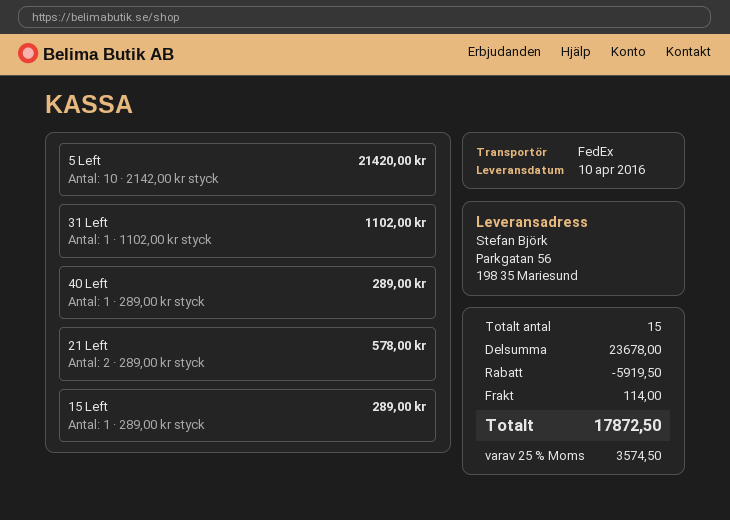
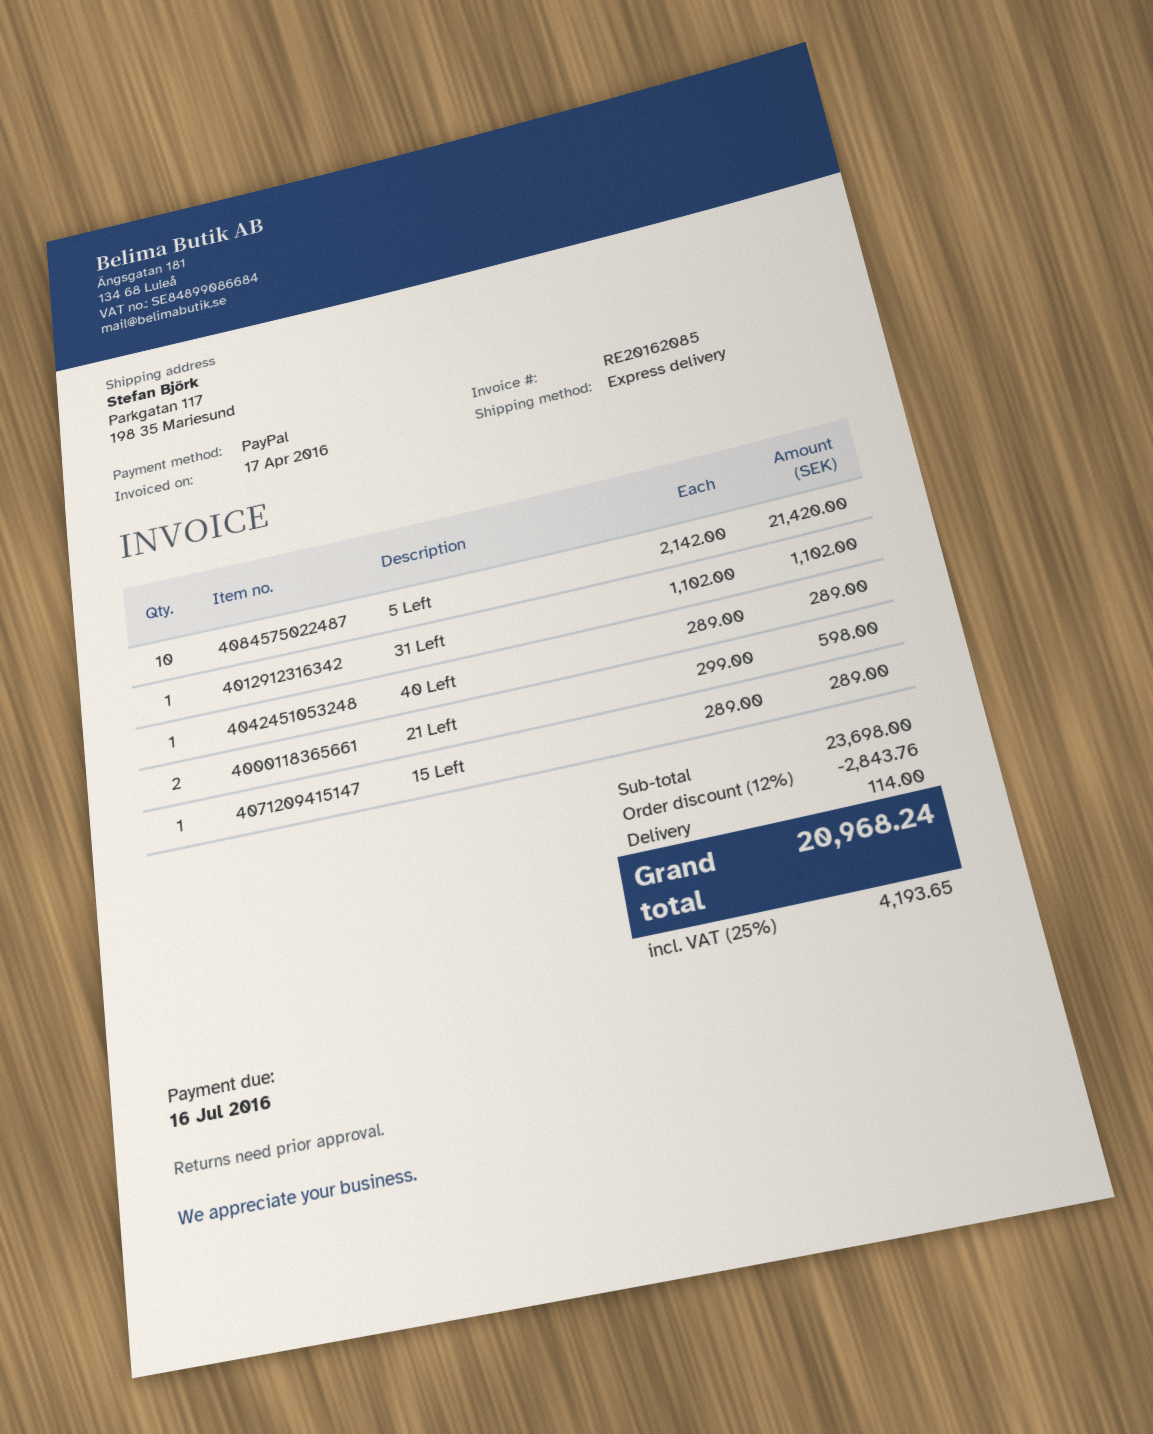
shipping method: FedEx -> express
ship to: Parkgatan 56, 198 35 Mariesund -> Parkgatan 117, 198 35 Mariesund
21 Left: 2 x 289.00 = 578.00 -> 2 x 299.00 = 598.00
subtotal: 23678.00 -> 23698.00
discount: 5919.50 -> 2843.76
tax: 25% = 3574.50 -> 25% = 4193.65
total: 17872.50 -> 20968.24

